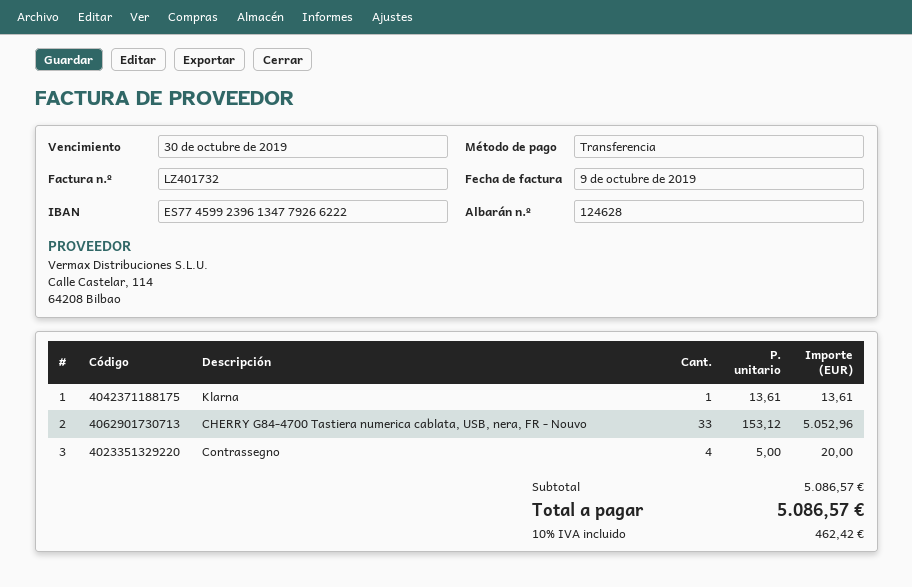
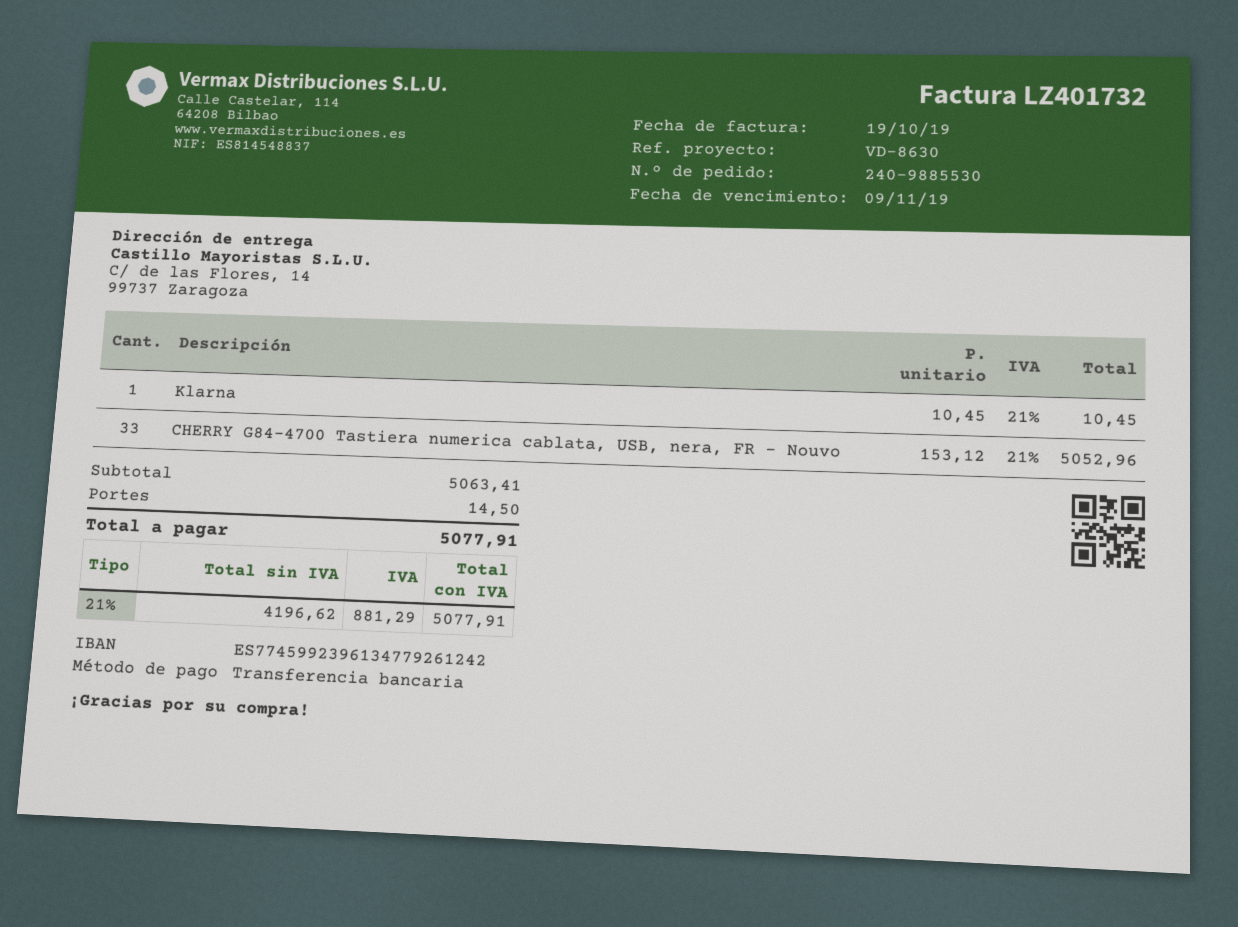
invoice date: 2019-10-09 -> 2019-10-19
due date: 2019-10-30 -> 2019-11-09
bank account: ES7745992396134779266222 -> ES7745992396134779261242
Klarna: 1 x 13.61 = 13.61 -> 1 x 10.45 = 10.45
Contrassegno: 4 x 5.00 = 20.00 -> none
subtotal: 5086.57 -> 5063.41
shipping: none -> 14.50
tax: 10% = 462.42 -> 21% = 881.29
total: 5086.57 -> 5077.91

